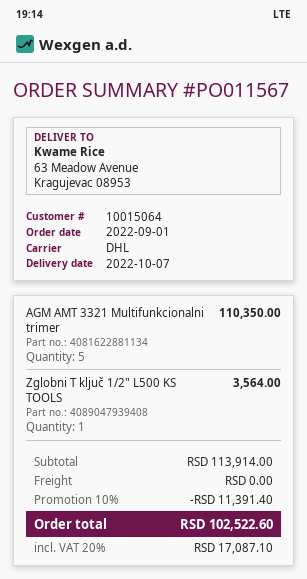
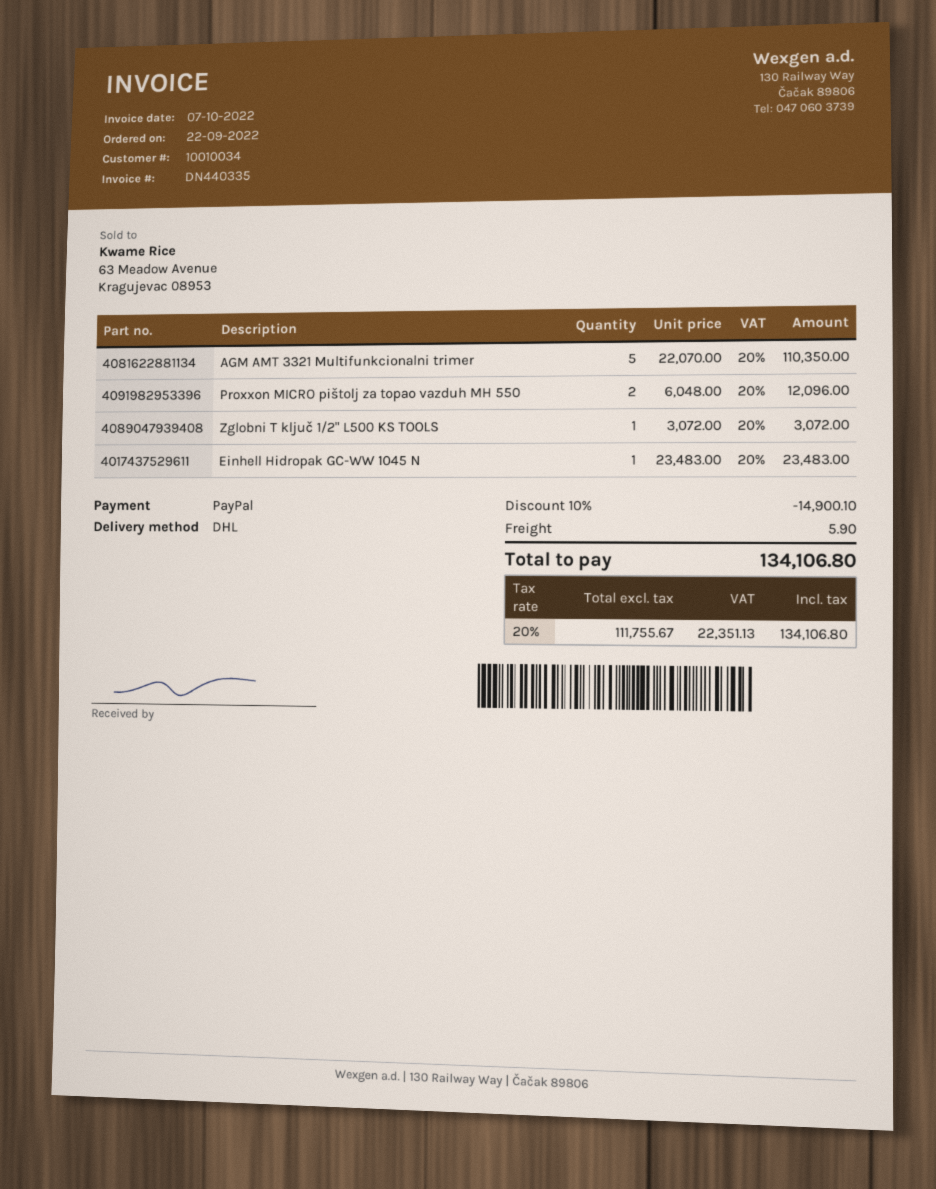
order date: 2022-09-01 -> 2022-09-22
customer number: 10015064 -> 10010034
Zglobni T ključ 1/2" L500 KS TOOLS: 1 for 3564.00 -> 1 for 3072.00
Proxxon MICRO pištolj za topao vazduh MH 550: none -> 2 for 12096.00
Einhell Hidropak GC-WW 1045 N: none -> 1 for 23483.00
discount: 10% = 11391.40 -> 10% = 14900.10
shipping: 0.00 -> 5.90
tax: 20% = 17087.10 -> 20% = 22351.13
total: 102522.60 -> 134106.80

